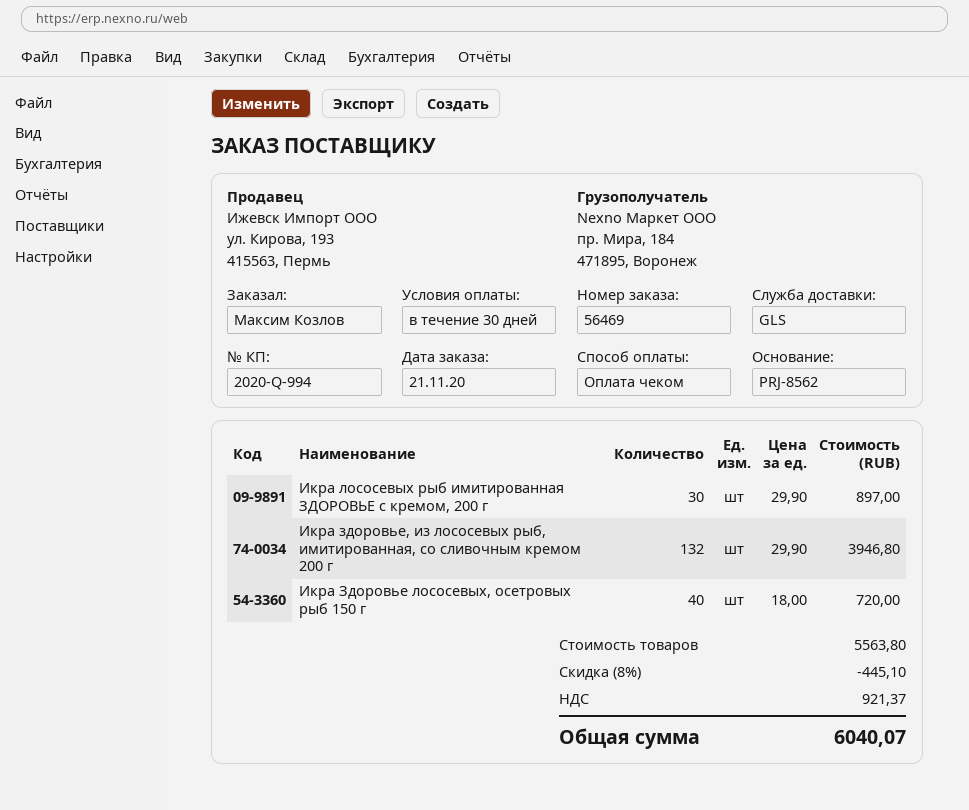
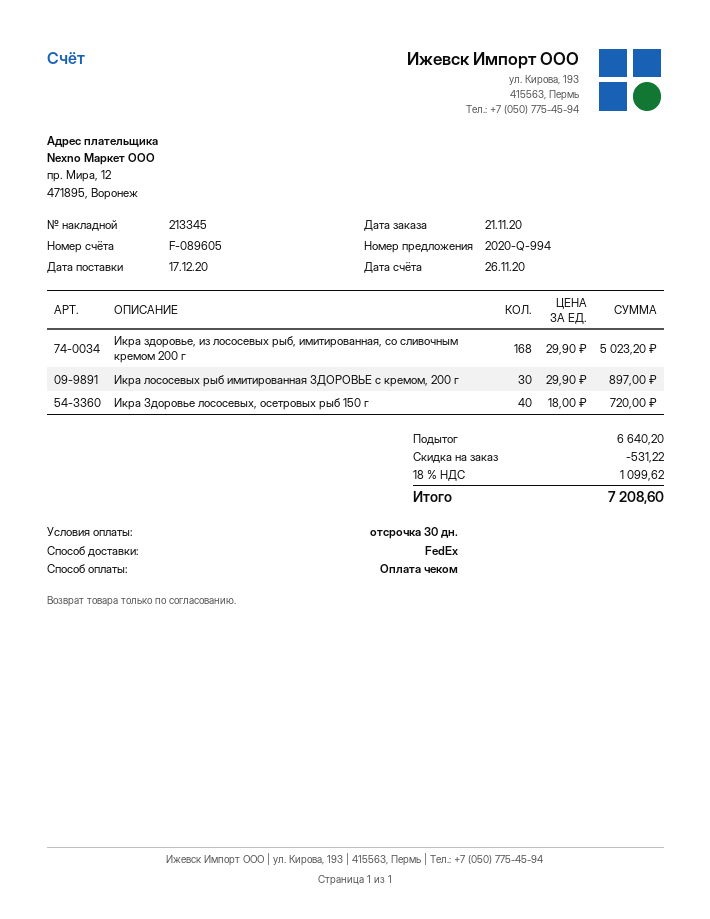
shipping method: GLS -> FedEx
Икра здоровье, из лососевых рыб, имитированная, со сливочным кремом 200 г: 132 x 29.90 = 3946.80 -> 168 x 29.90 = 5023.20
subtotal: 5563.80 -> 6640.20
discount: 445.10 -> 531.22
tax: 921.37 -> 1099.62
total: 6040.07 -> 7208.60

